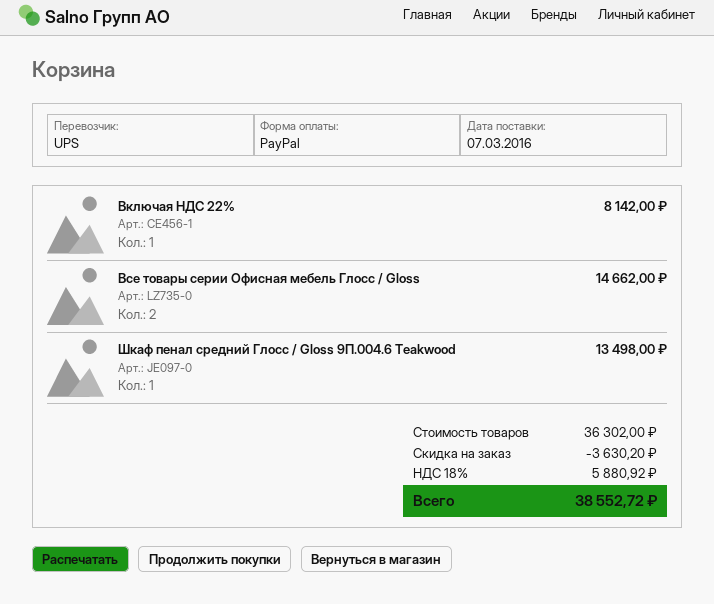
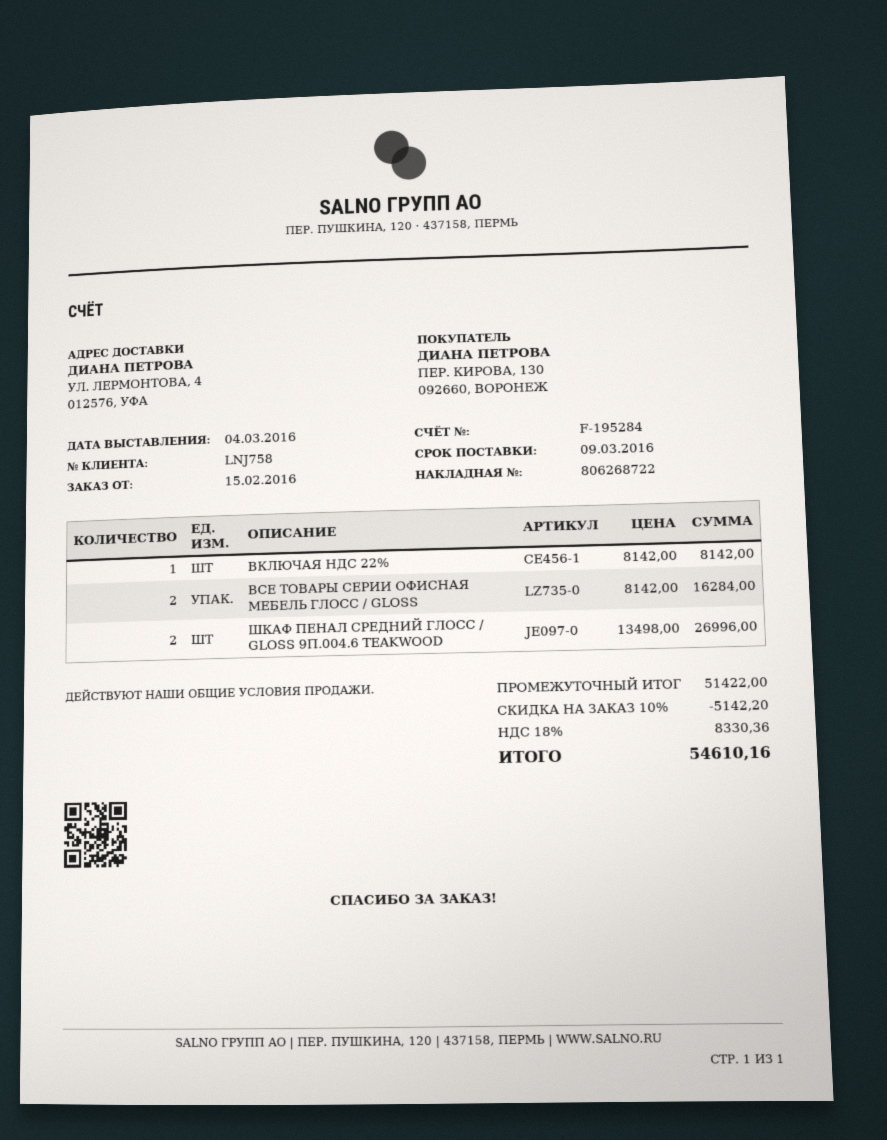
delivery date: 2016-03-07 -> 2016-03-09
Все товары серии Офисная мебель Глосс / Gloss: 2 for 14662.00 -> 2 for 16284.00
Шкаф пенал средний Глосс / Gloss 9П.004.6 Teakwood: 1 for 13498.00 -> 2 for 26996.00
subtotal: 36302.00 -> 51422.00
discount: 3630.20 -> 5142.20
tax: 18% = 5880.92 -> 18% = 8330.36
total: 38552.72 -> 54610.16

